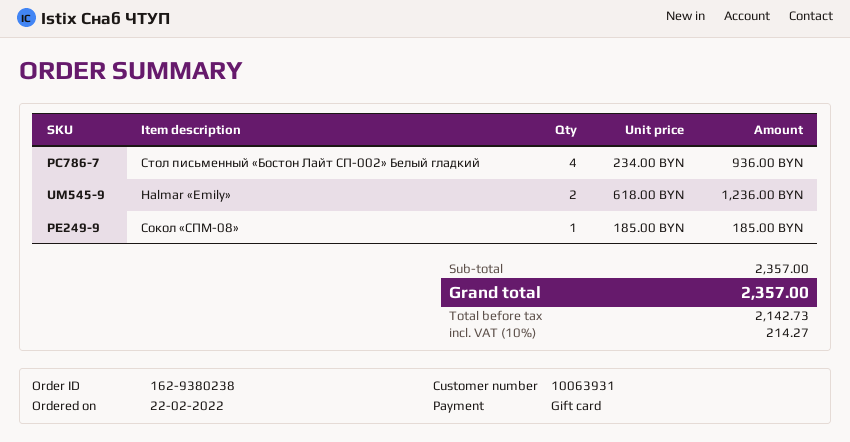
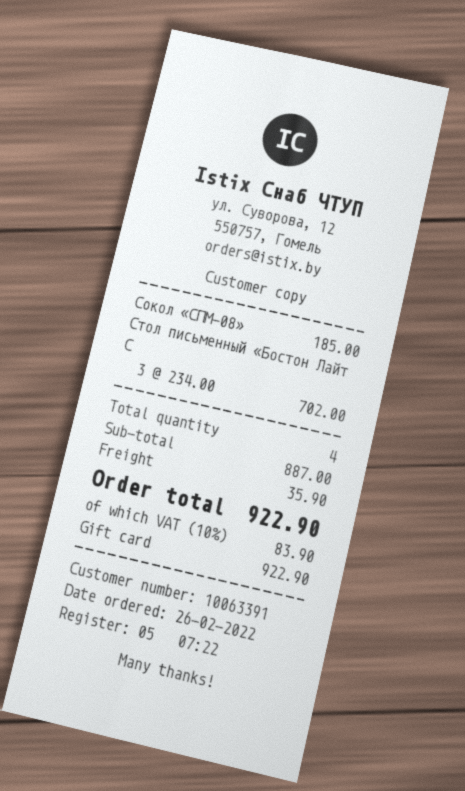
order date: 2022-02-22 -> 2022-02-26
customer number: 10063931 -> 10063391
Стол письменный «Бостон Лайт СП-002» Белый гладкий: 4 x 234.00 = 936.00 -> 3 x 234.00 = 702.00
Halmar «Emily»: 2 x 618.00 = 1236.00 -> none
subtotal: 2357.00 -> 887.00
shipping: none -> 35.90
tax: 10% = 214.27 -> 10% = 83.90
total: 2357.00 -> 922.90

